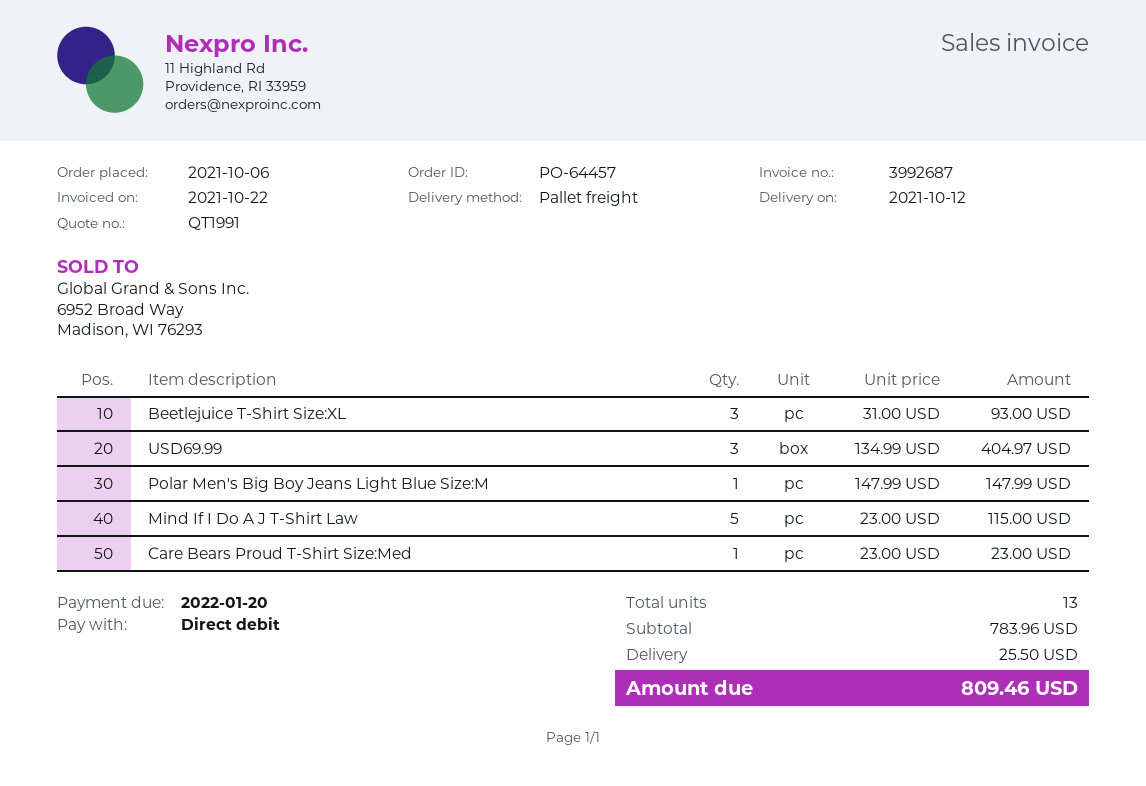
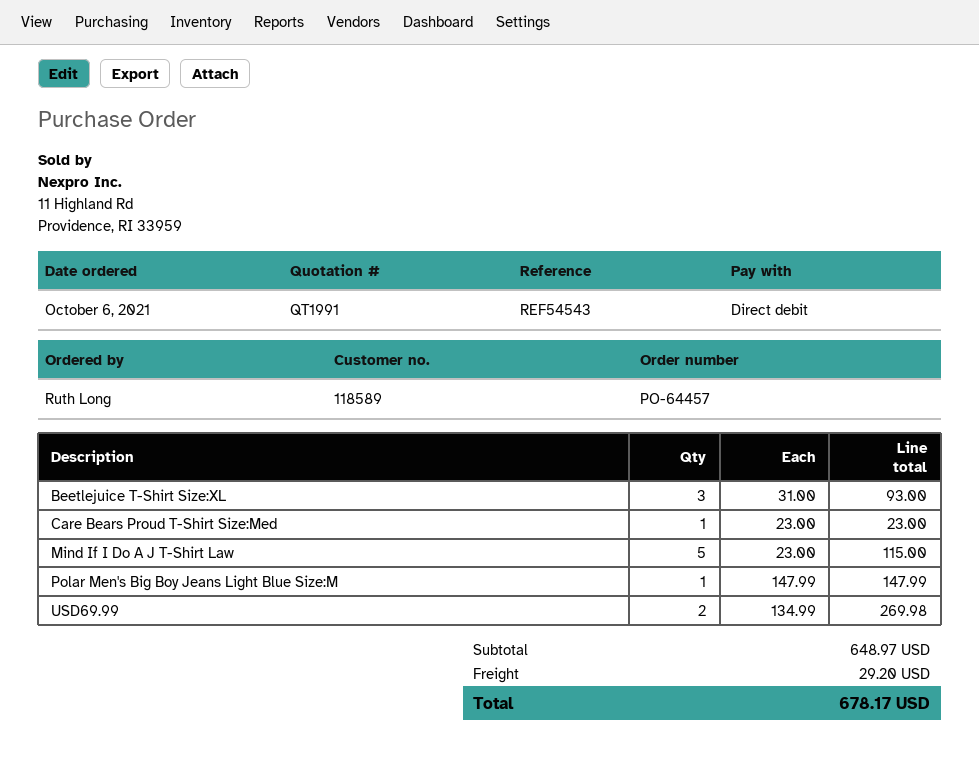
USD69.99: 3 x 134.99 = 404.97 -> 2 x 134.99 = 269.98
subtotal: 783.96 -> 648.97
shipping: 25.50 -> 29.20
total: 809.46 -> 678.17

